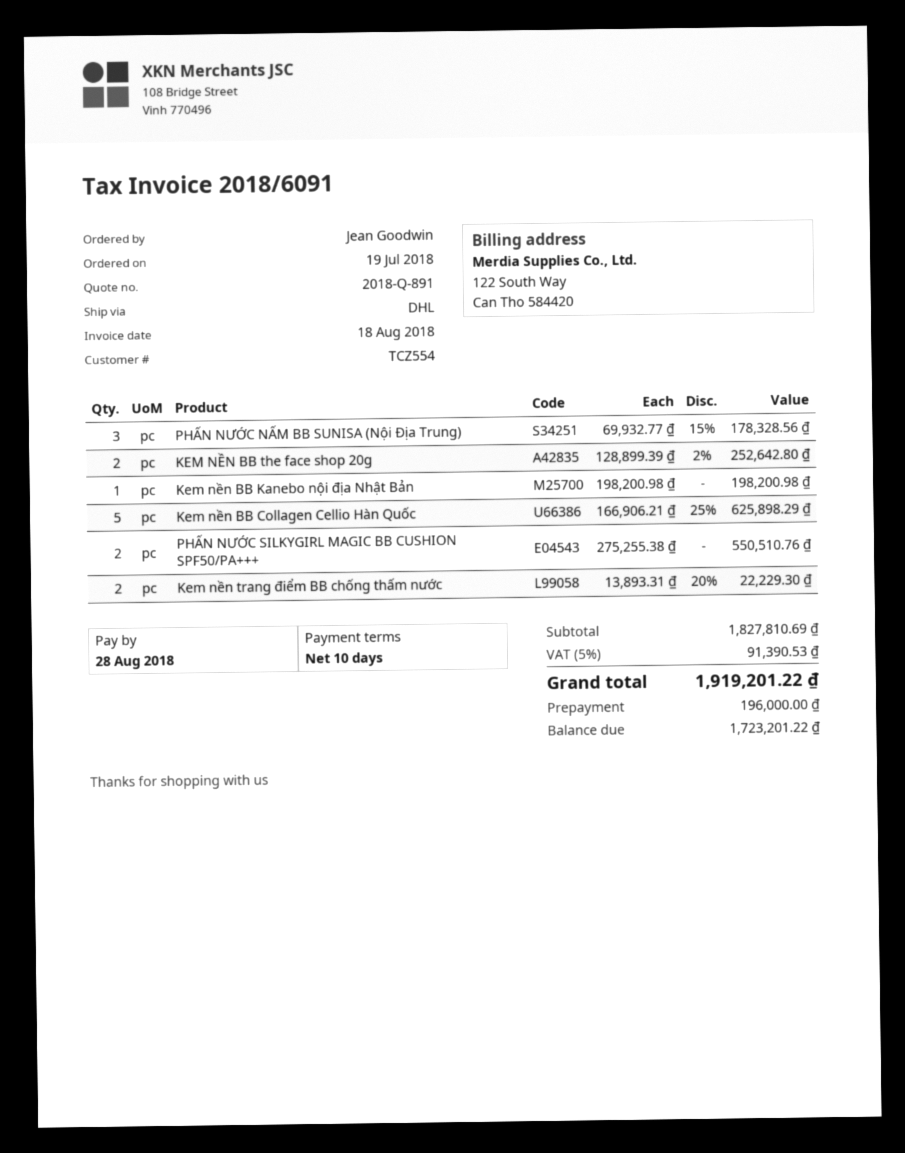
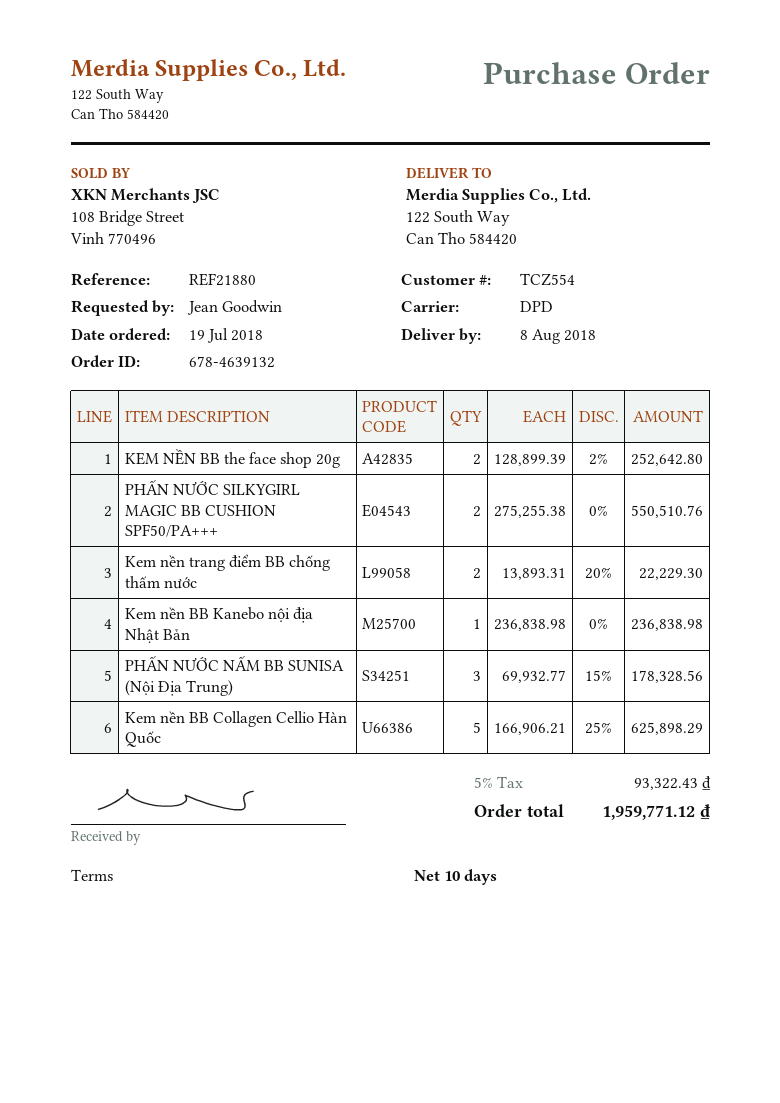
shipping method: DHL -> DPD
Kem nền BB Kanebo nội địa Nhật Bản: 1 x 198200.98 = 198200.98 -> 1 x 236838.98 = 236838.98
tax: 5% = 91390.53 -> 5% = 93322.43
total: 1919201.22 -> 1959771.12

